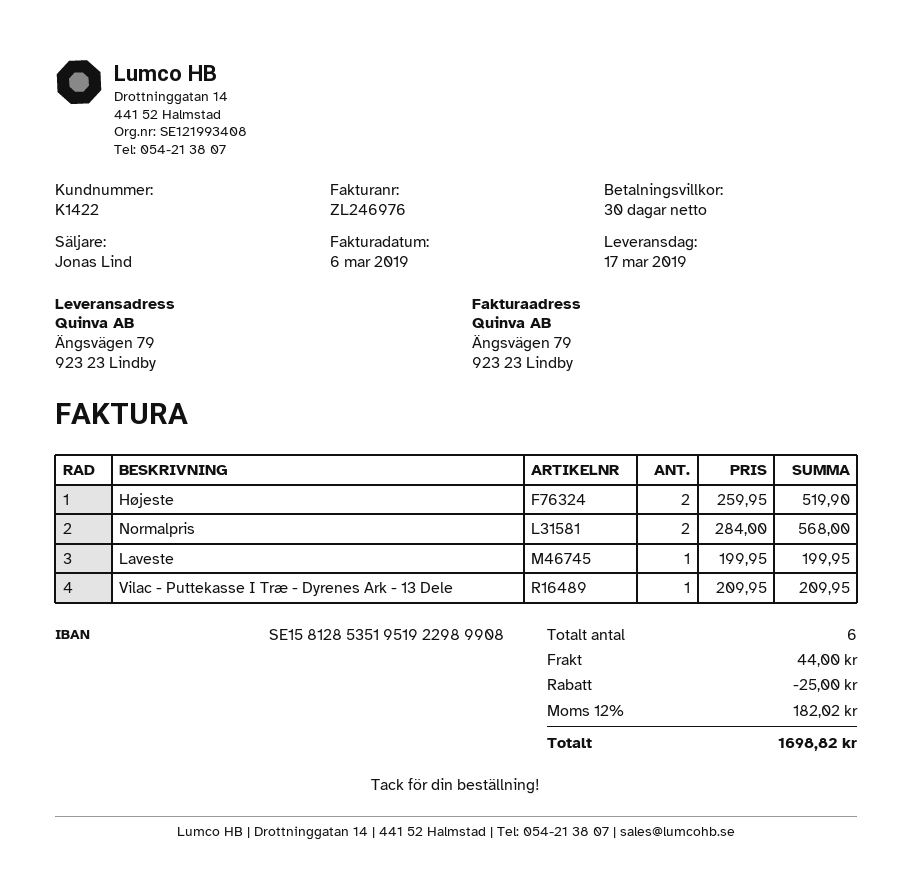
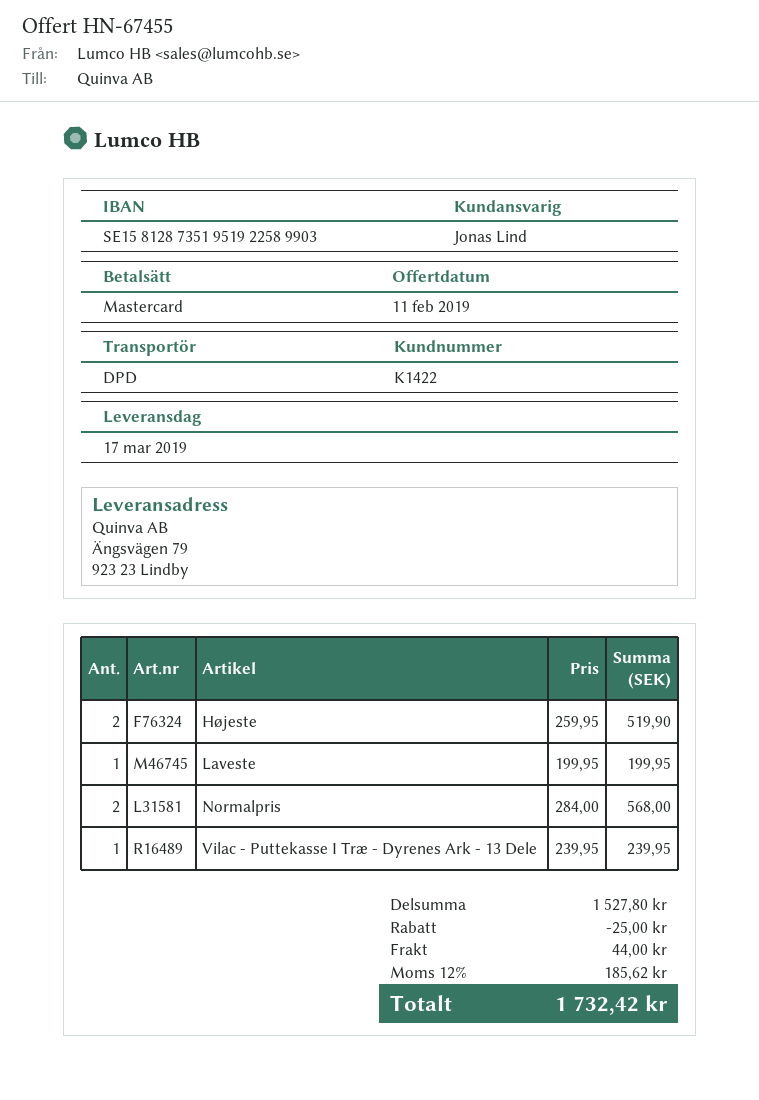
bank account: SE1581285351951922989908 -> SE1581287351951922589903
Vilac - Puttekasse I Træ - Dyrenes Ark - 13 Dele: 1 x 209.95 = 209.95 -> 1 x 239.95 = 239.95
tax: 12% = 182.02 -> 12% = 185.62
total: 1698.82 -> 1732.42

